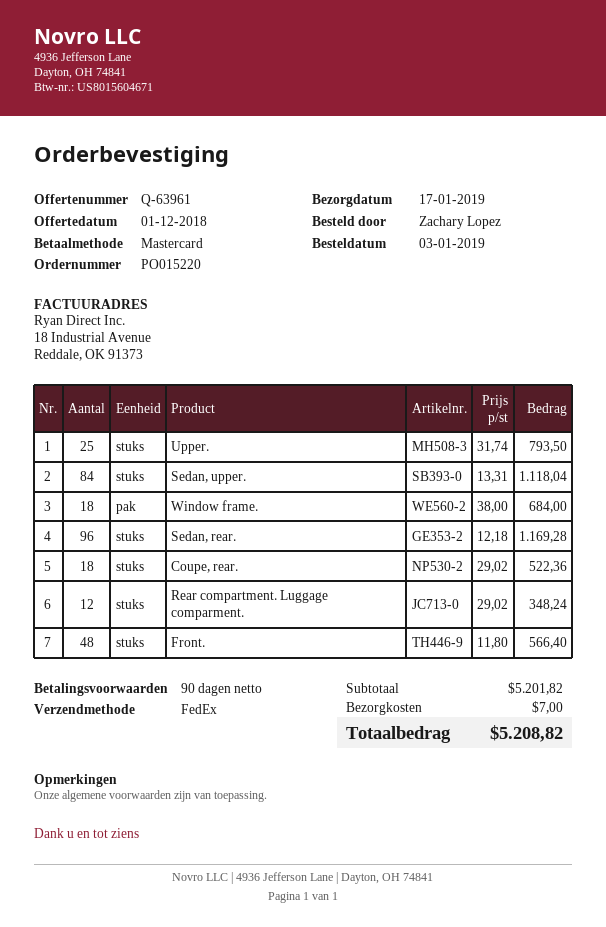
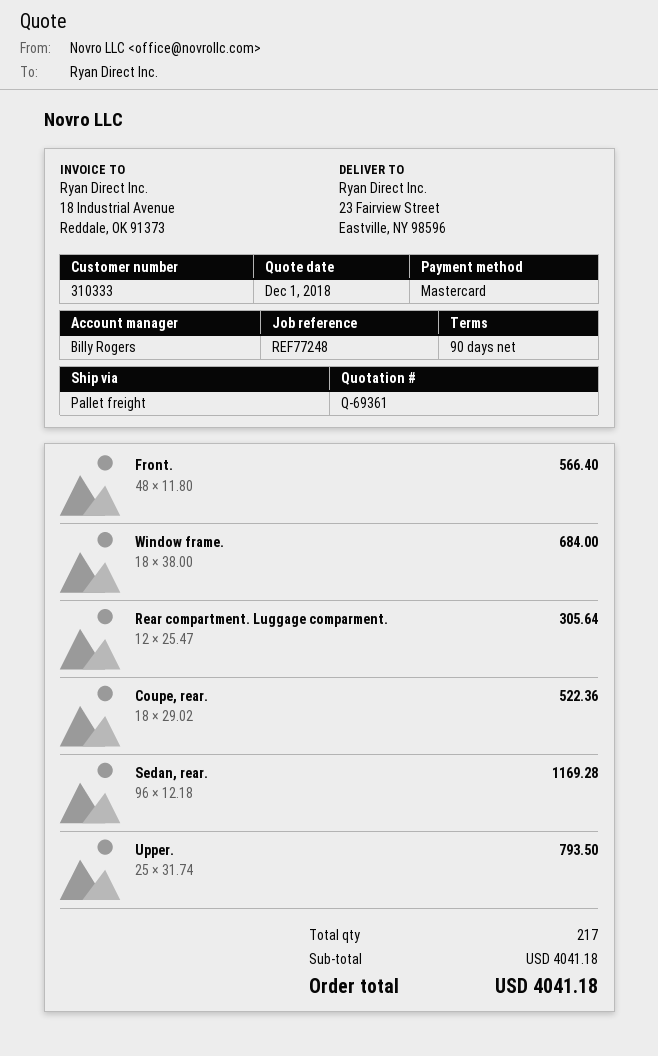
quote number: Q-63961 -> Q-69361
shipping method: FedEx -> pallet freight
Sedan, upper.: 84 x 13.31 = 1118.04 -> none
Rear compartment. Luggage comparment.: 12 x 29.02 = 348.24 -> 12 x 25.47 = 305.64
subtotal: 5201.82 -> 4041.18
shipping: 7.00 -> none
total: 5208.82 -> 4041.18

